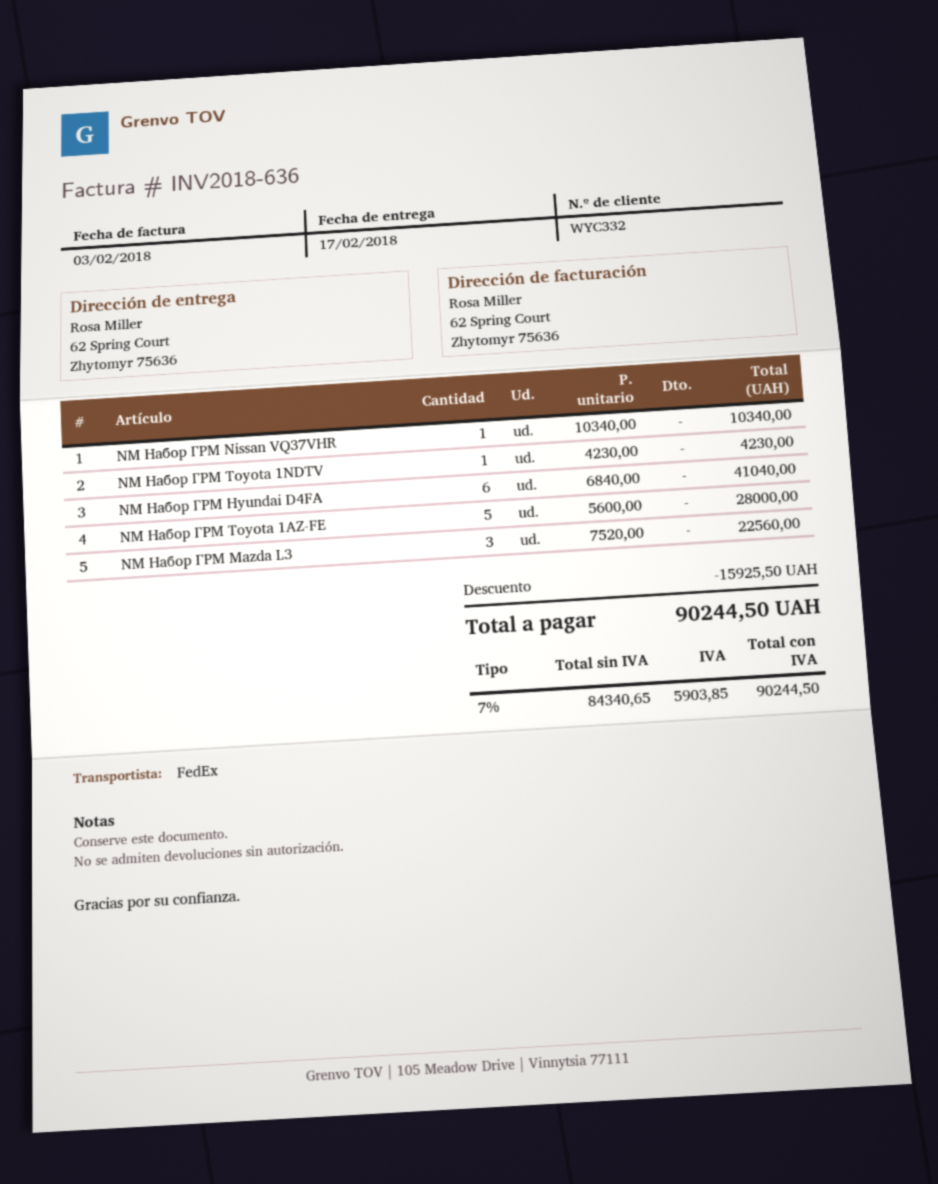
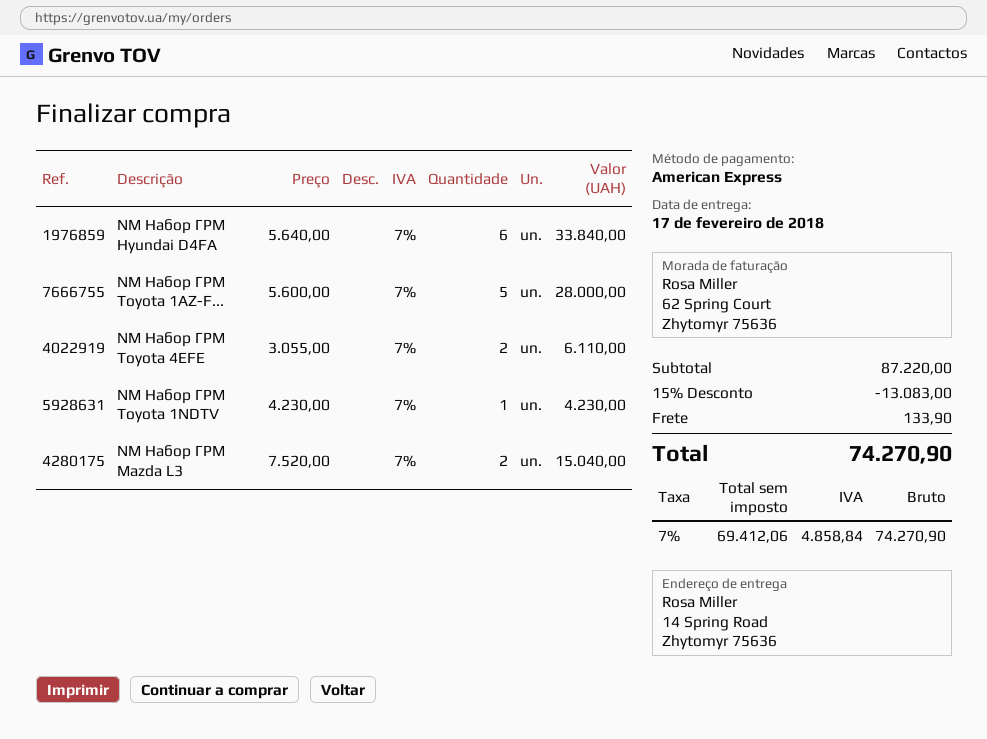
ship to: 62 Spring Court, Zhytomyr 75636 -> 14 Spring Road, Zhytomyr 75636
NM Набор ГРМ Nissan VQ37VHR: 1 x 10340.00 = 10340.00 -> none
NM Набор ГРМ Hyundai D4FA: 6 x 6840.00 = 41040.00 -> 6 x 5640.00 = 33840.00
NM Набор ГРМ Mazda L3: 3 x 7520.00 = 22560.00 -> 2 x 7520.00 = 15040.00
NM Набор ГРМ Toyota 4EFE: none -> 2 x 3055.00 = 6110.00
discount: 15925.50 -> 13083.00
shipping: none -> 133.90
net: 84340.65 -> 69412.06
tax: 7% = 5903.85 -> 7% = 4858.84
total: 90244.50 -> 74270.90

